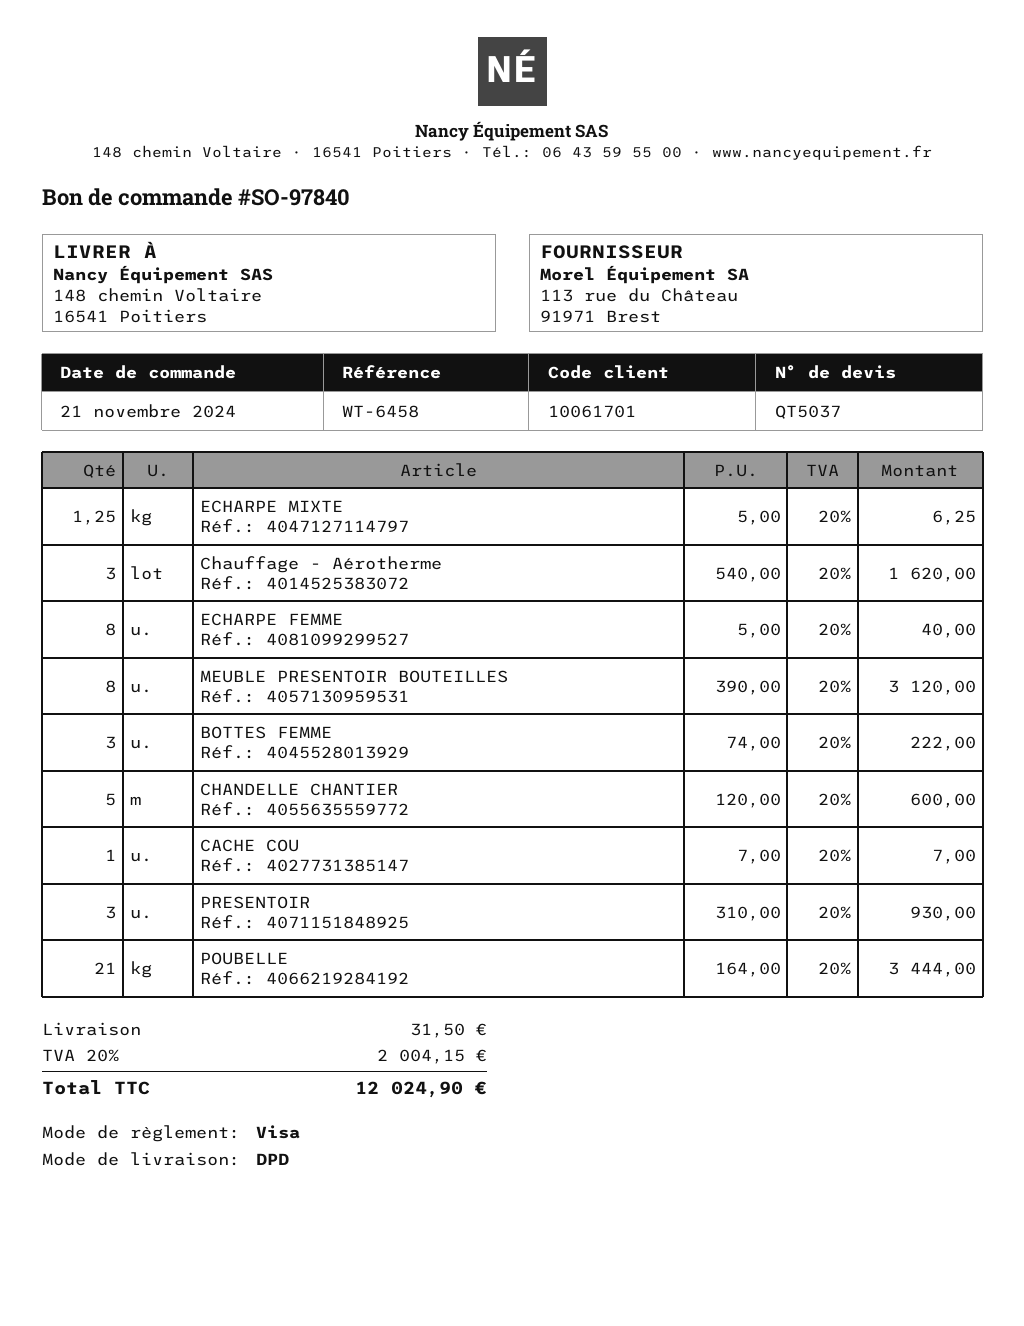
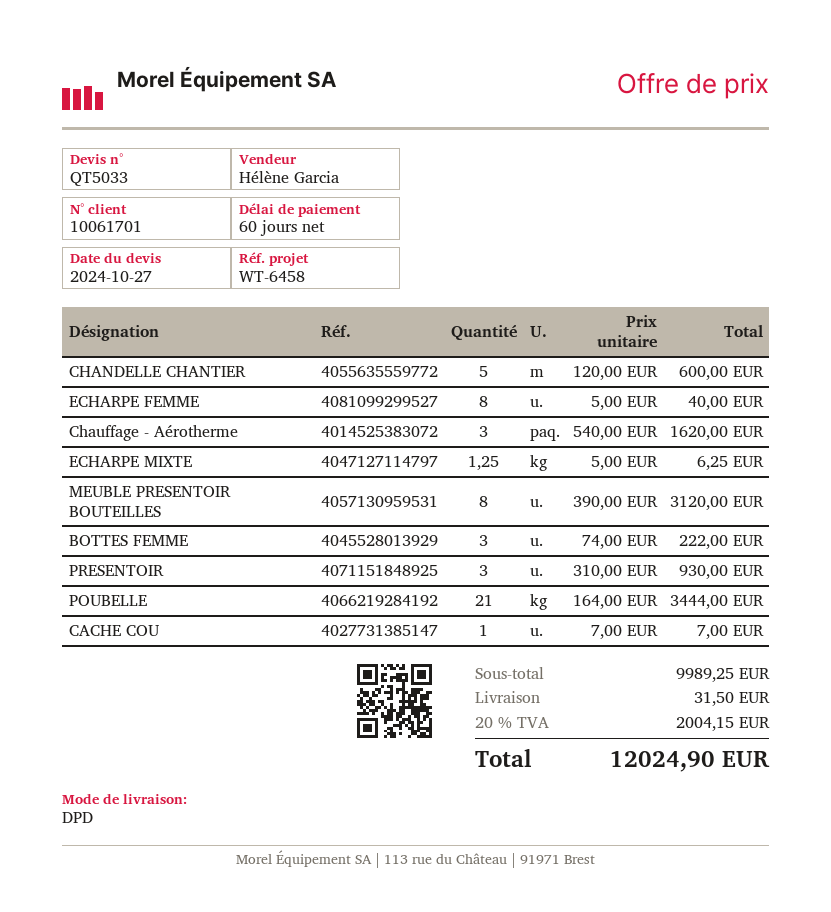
quote number: QT5037 -> QT5033

